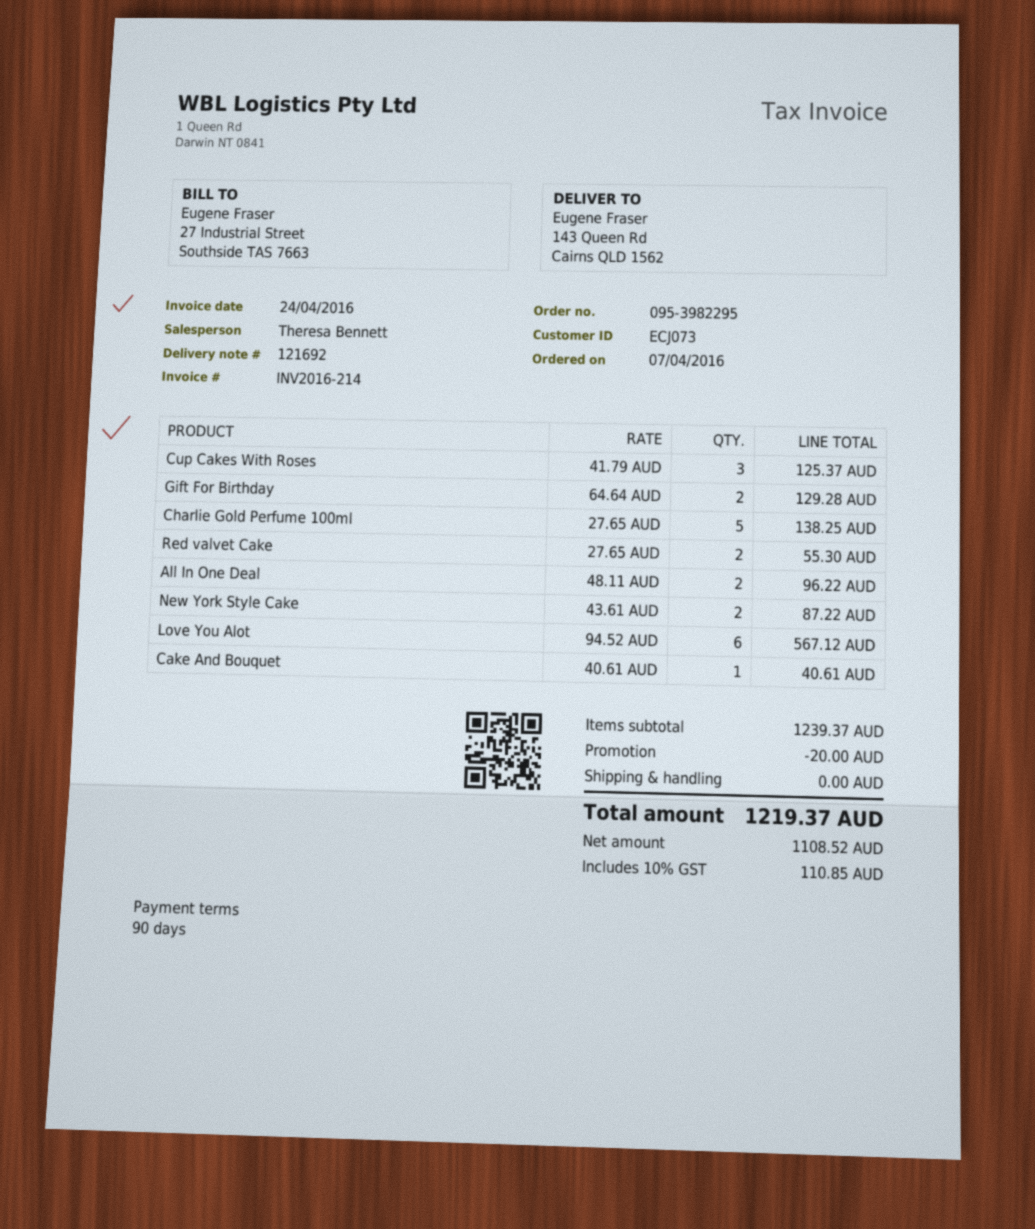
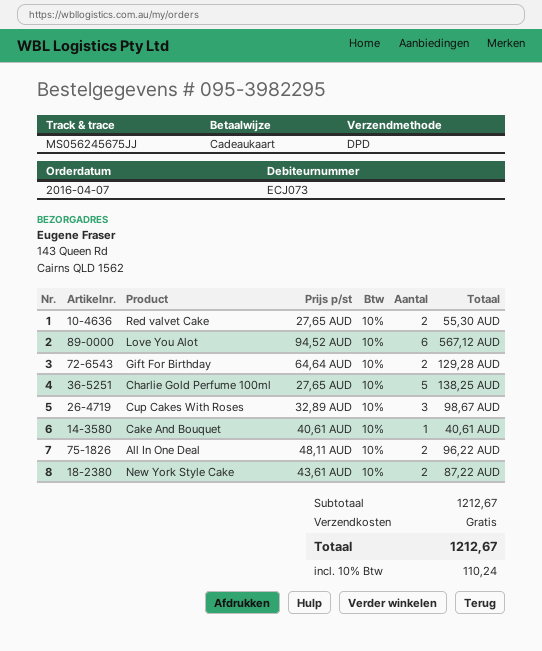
Cup Cakes With Roses: 3 x 41.79 = 125.37 -> 3 x 32.89 = 98.67
subtotal: 1239.37 -> 1212.67
discount: 20.00 -> none
tax: 10% = 110.85 -> 10% = 110.24
total: 1219.37 -> 1212.67

